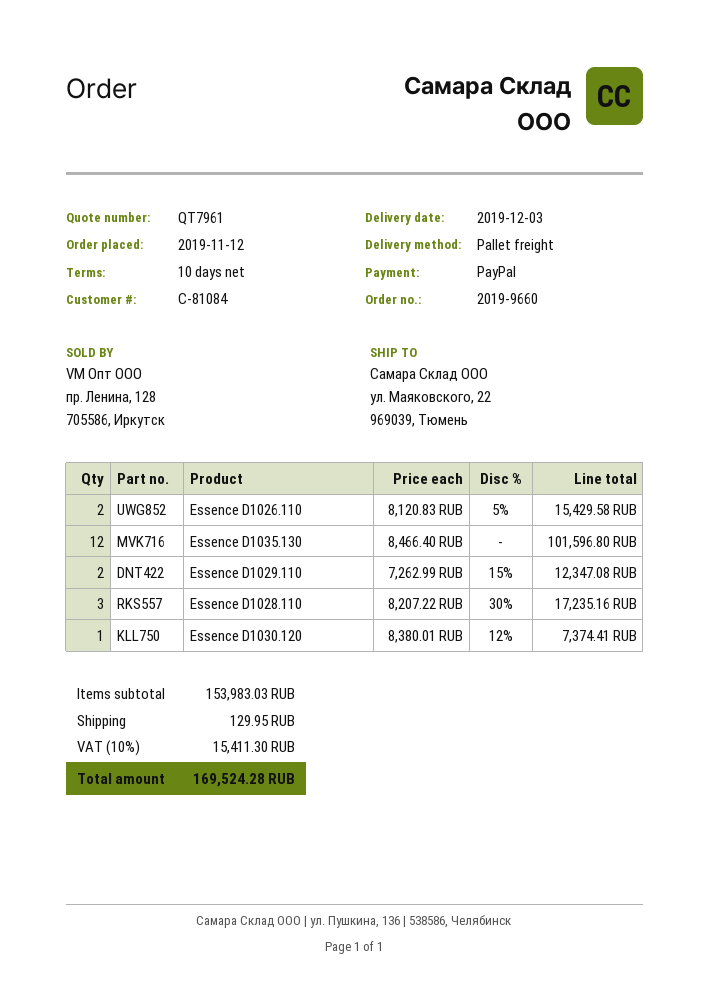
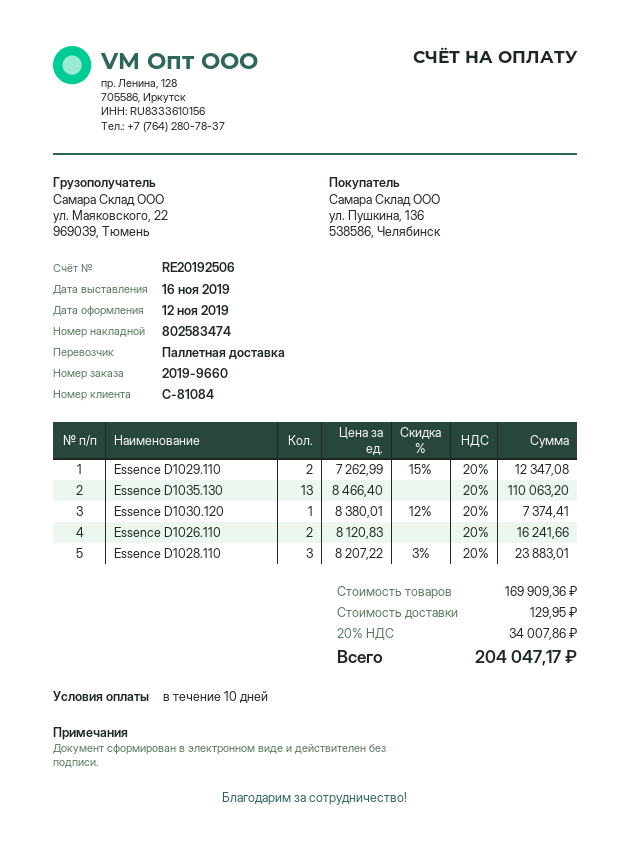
Essence D1026.110: 2 x 8120.83 - 5% = 15429.58 -> 2 x 8120.83 = 16241.66
Essence D1035.130: 12 x 8466.40 = 101596.80 -> 13 x 8466.40 = 110063.20
Essence D1028.110: 3 x 8207.22 - 30% = 17235.16 -> 3 x 8207.22 - 3% = 23883.01
subtotal: 153983.03 -> 169909.36
tax: 10% = 15411.30 -> 20% = 34007.86
total: 169524.28 -> 204047.17

